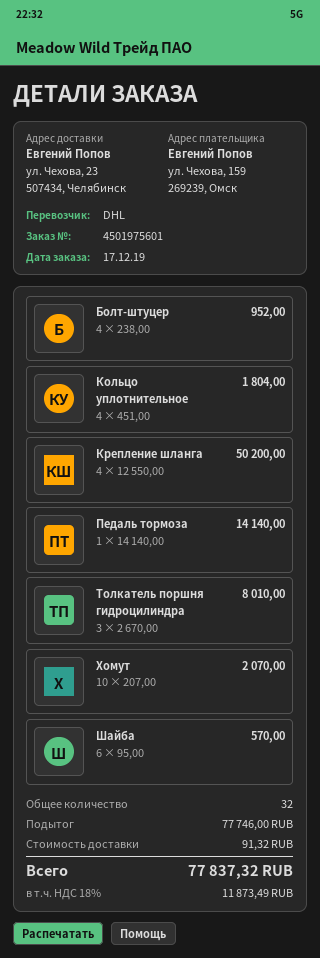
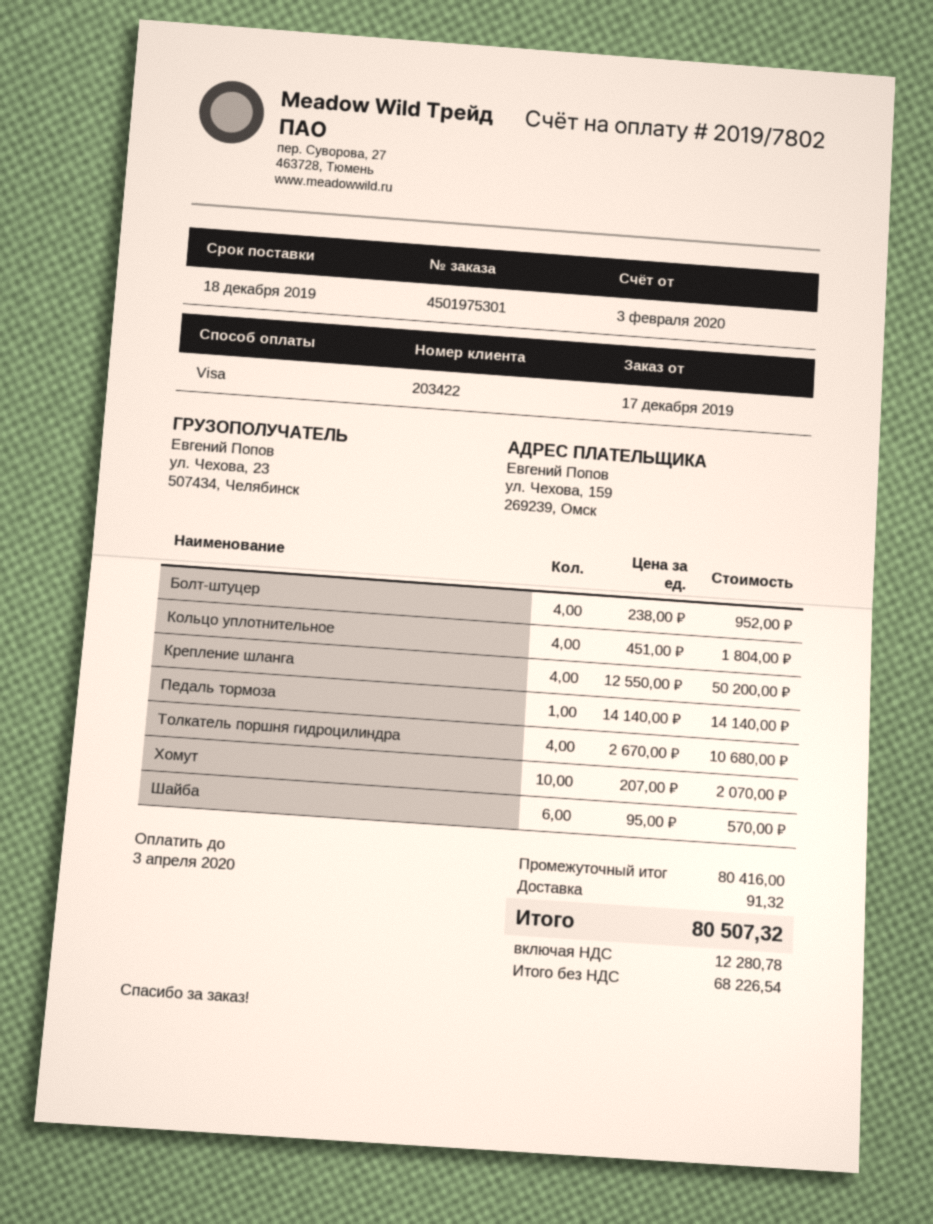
order number: 4501975601 -> 4501975301
Толкатель поршня гидроцилиндра: 3 x 2670.00 = 8010.00 -> 4 x 2670.00 = 10680.00
subtotal: 77746.00 -> 80416.00
tax: 11873.49 -> 12280.78
total: 77837.32 -> 80507.32

